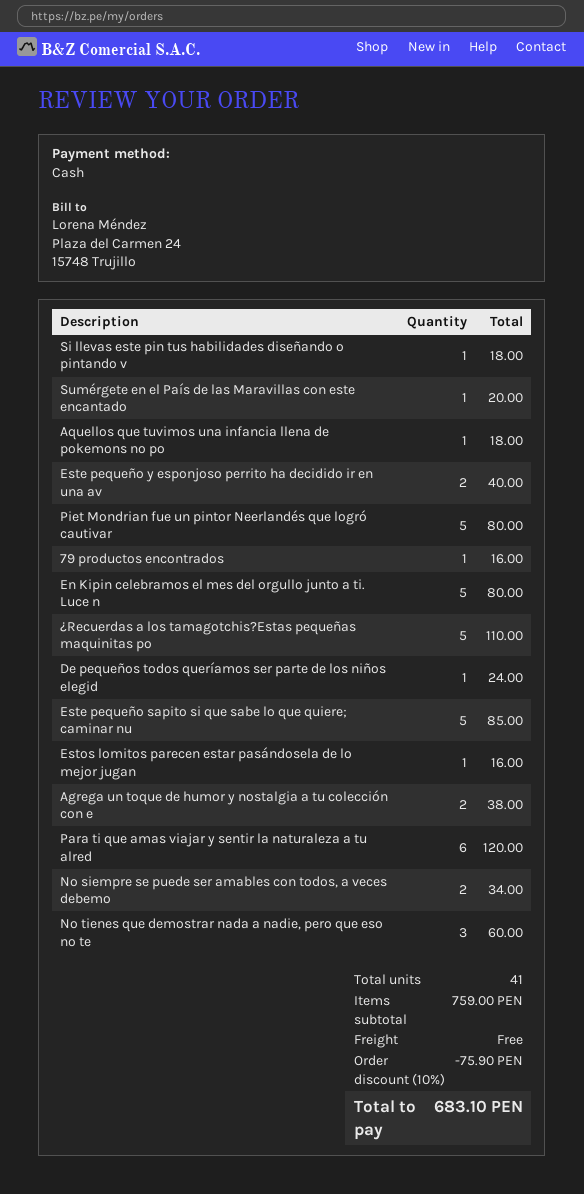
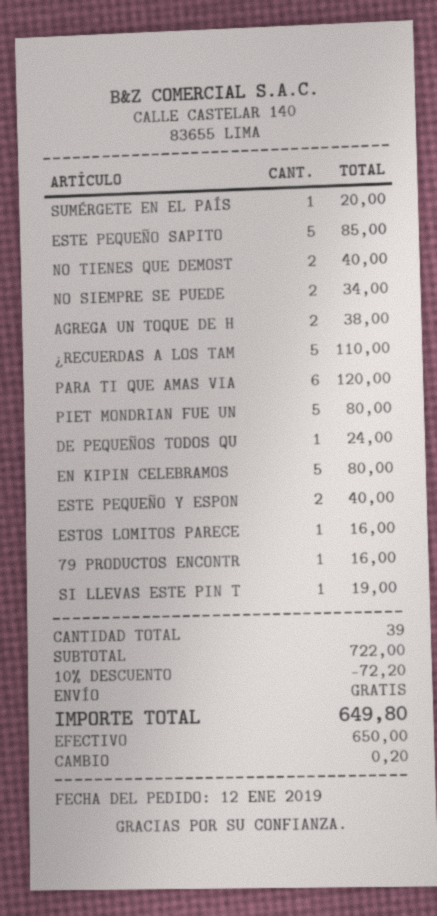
Si llevas este pin tus habilidades diseñando o pintando v: 1 for 18.00 -> 1 for 19.00
Aquellos que tuvimos una infancia llena de pokemons no po: 1 for 18.00 -> none
No tienes que demostrar nada a nadie, pero que eso no te: 3 for 60.00 -> 2 for 40.00
total quantity: 41 -> 39
subtotal: 759.00 -> 722.00
discount: 10% = 75.90 -> 10% = 72.20
total: 683.10 -> 649.80

